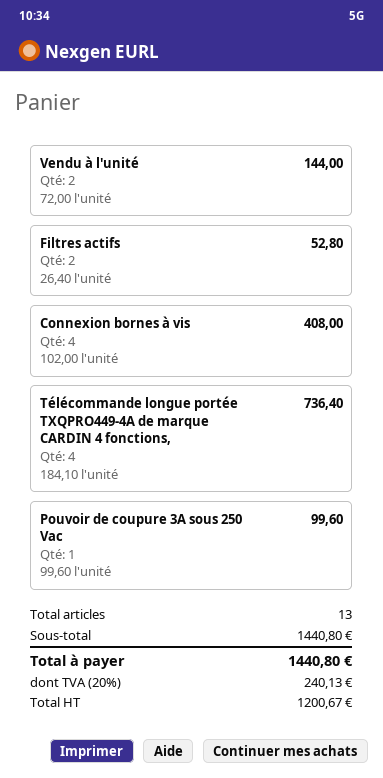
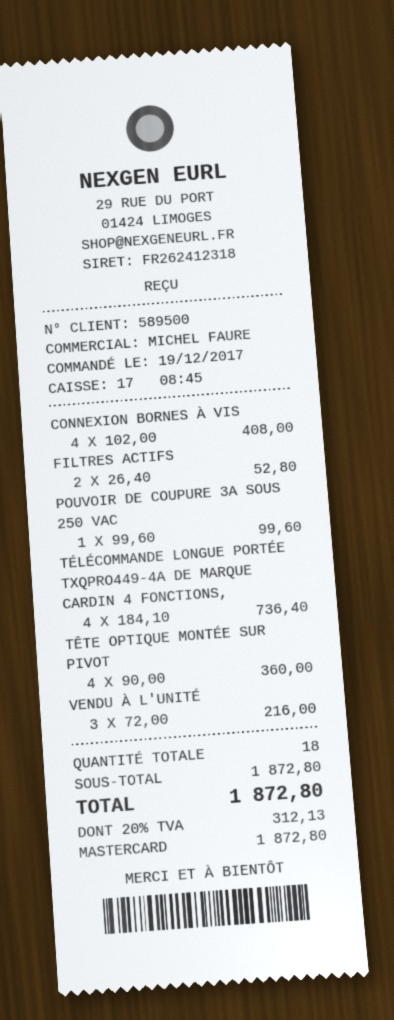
Vendu à l'unité: 2 x 72.00 = 144.00 -> 3 x 72.00 = 216.00
TÊTE OPTIQUE MONTÉE SUR PIVOT: none -> 4 x 90.00 = 360.00
total quantity: 13 -> 18
subtotal: 1440.80 -> 1872.80
tax: 20% = 240.13 -> 20% = 312.13
total: 1440.80 -> 1872.80

